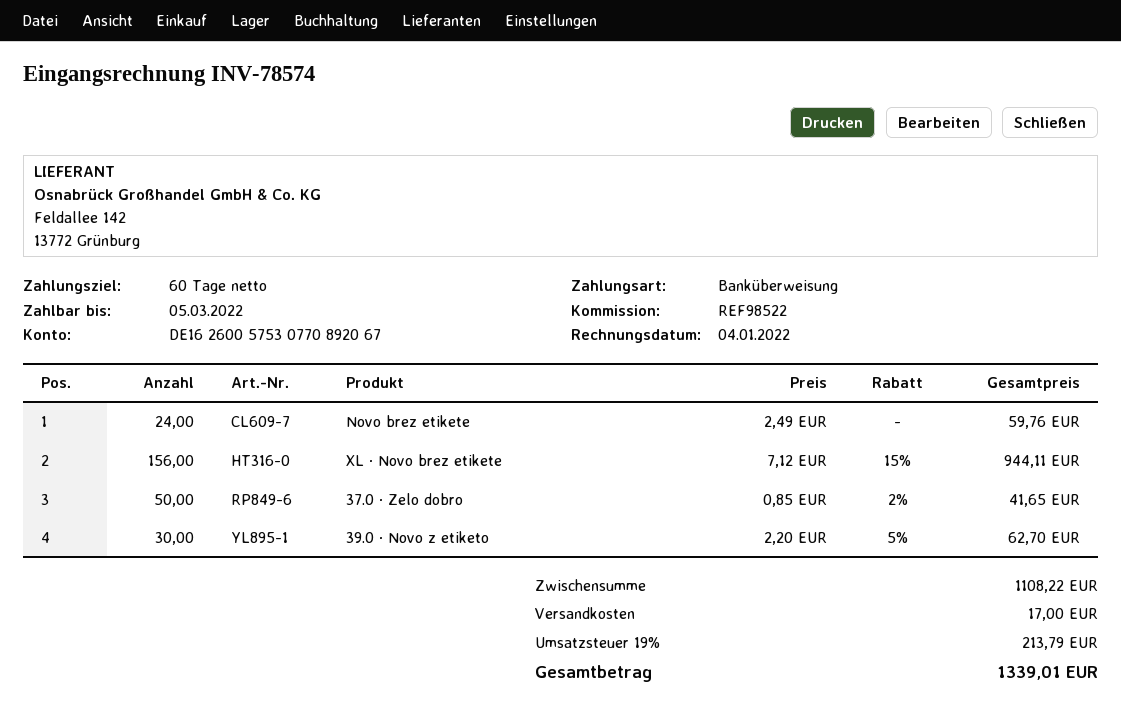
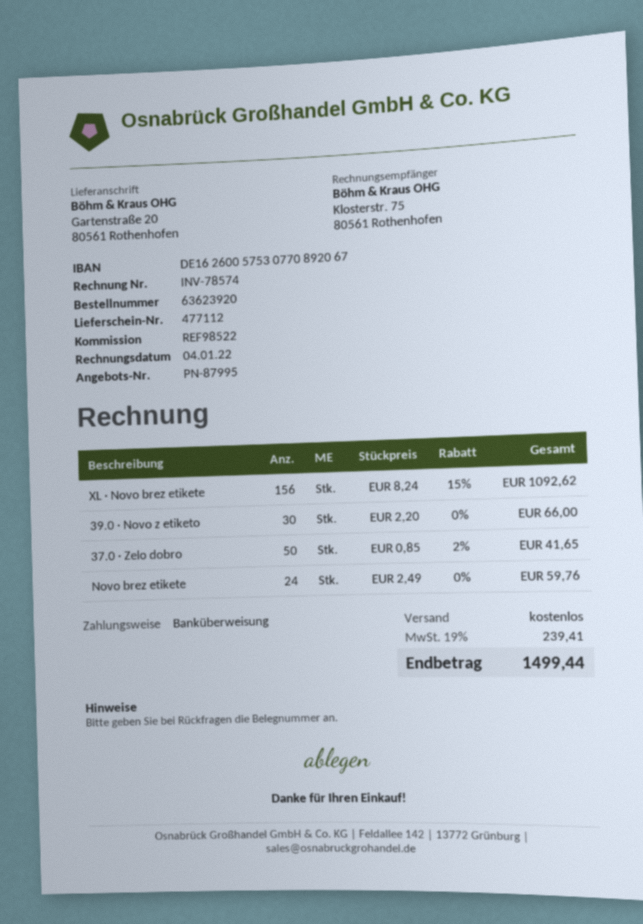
XL · Novo brez etikete: 156 x 7.12 - 15% = 944.11 -> 156 x 8.24 - 15% = 1092.62
39.0 · Novo z etiketo: 30 x 2.20 - 5% = 62.70 -> 30 x 2.20 = 66.00
shipping: 17.00 -> 0.00
tax: 19% = 213.79 -> 19% = 239.41
total: 1339.01 -> 1499.44

